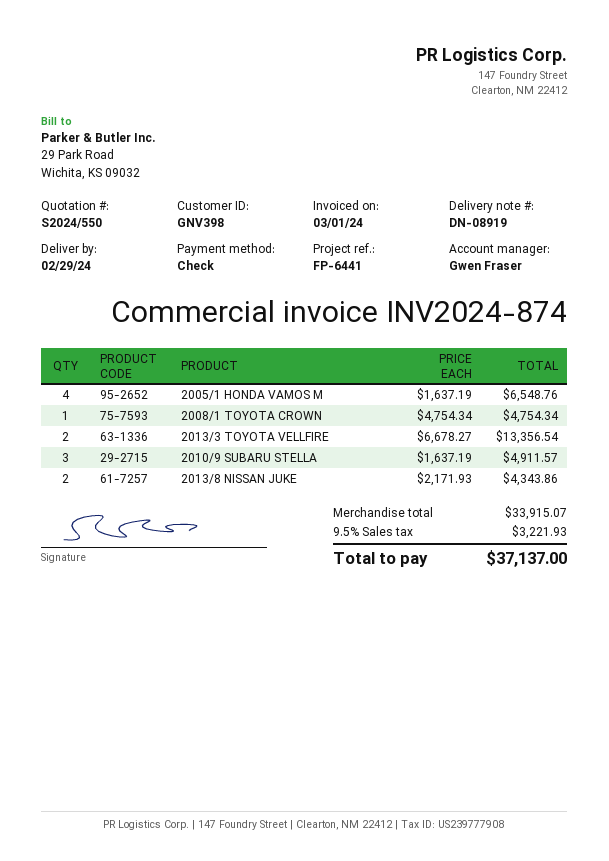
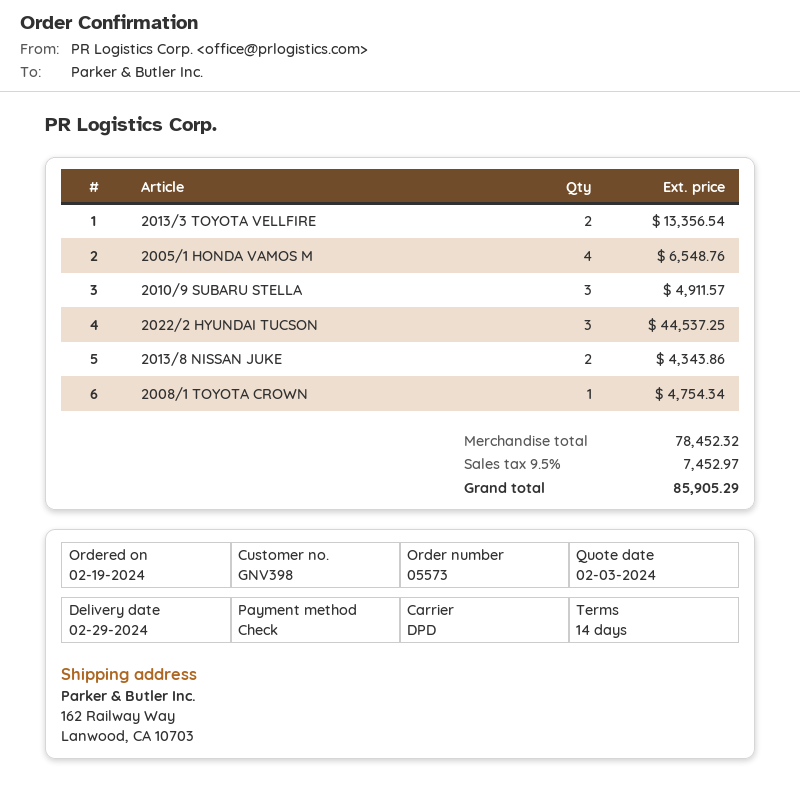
2022/2 HYUNDAI TUCSON: none -> 3 for 44537.25
subtotal: 33915.07 -> 78452.32
tax: 9.5% = 3221.93 -> 9.5% = 7452.97
total: 37137.00 -> 85905.29

